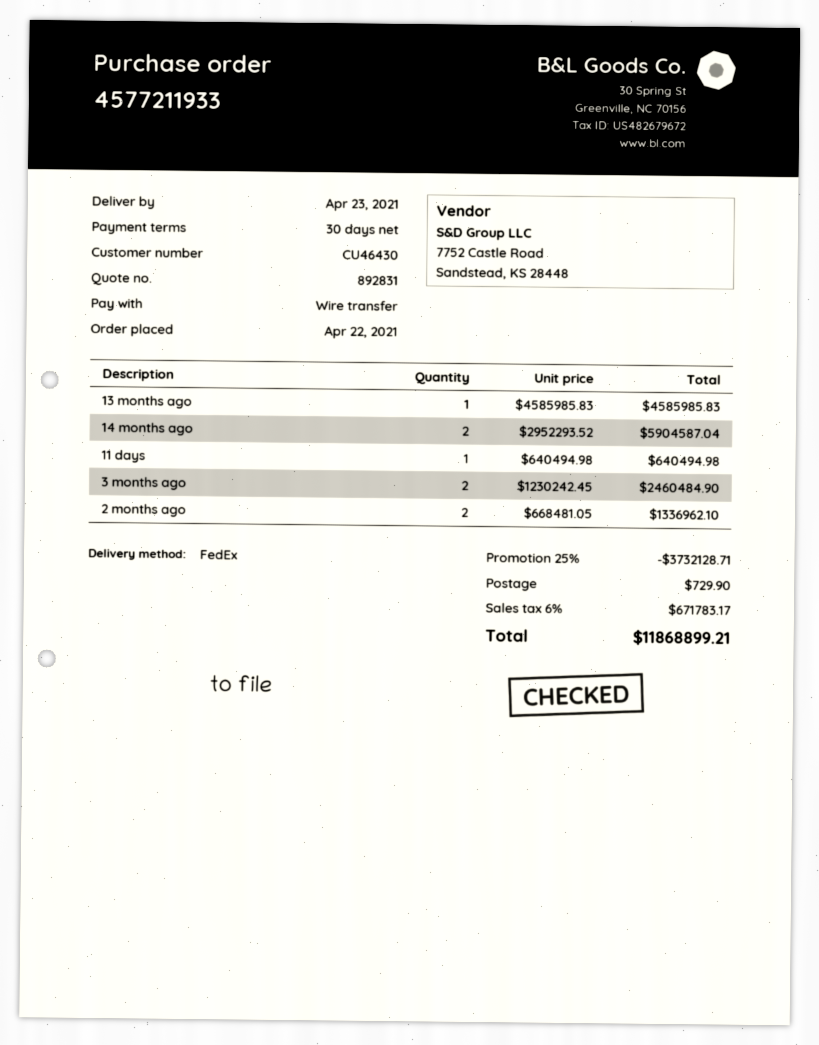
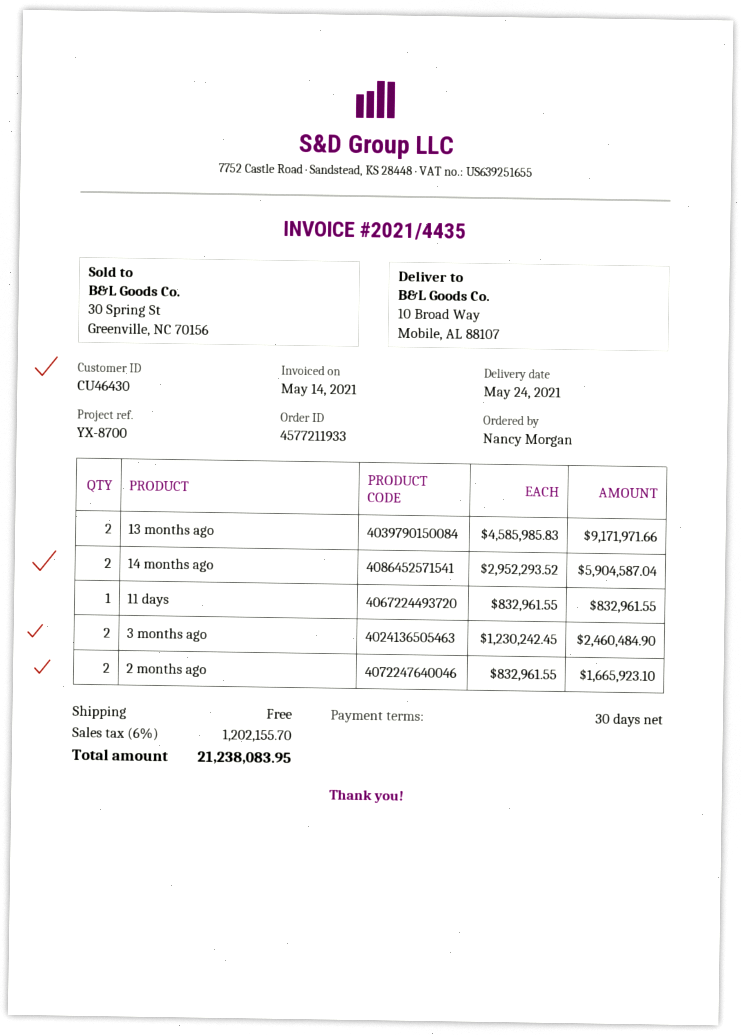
delivery date: 2021-04-23 -> 2021-05-24
13 months ago: 1 x 4585985.83 = 4585985.83 -> 2 x 4585985.83 = 9171971.66
11 days: 1 x 640494.98 = 640494.98 -> 1 x 832961.55 = 832961.55
2 months ago: 2 x 668481.05 = 1336962.10 -> 2 x 832961.55 = 1665923.10
discount: 25% = 3732128.71 -> none
shipping: 729.90 -> 0.00
tax: 6% = 671783.17 -> 6% = 1202155.70
total: 11868899.21 -> 21238083.95

